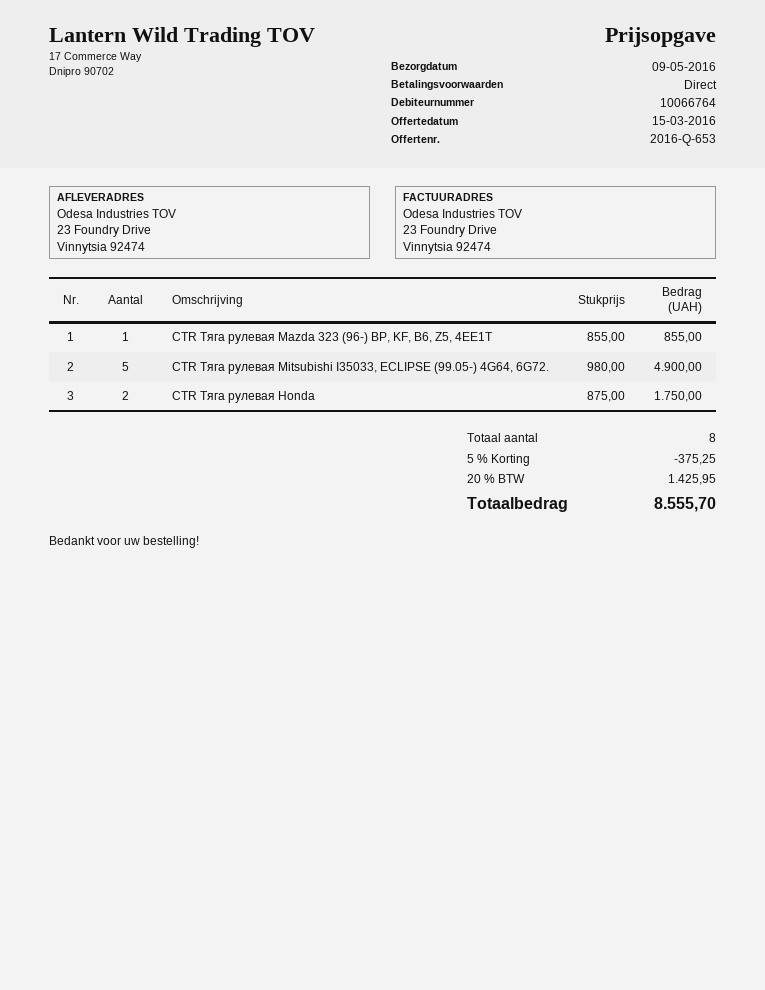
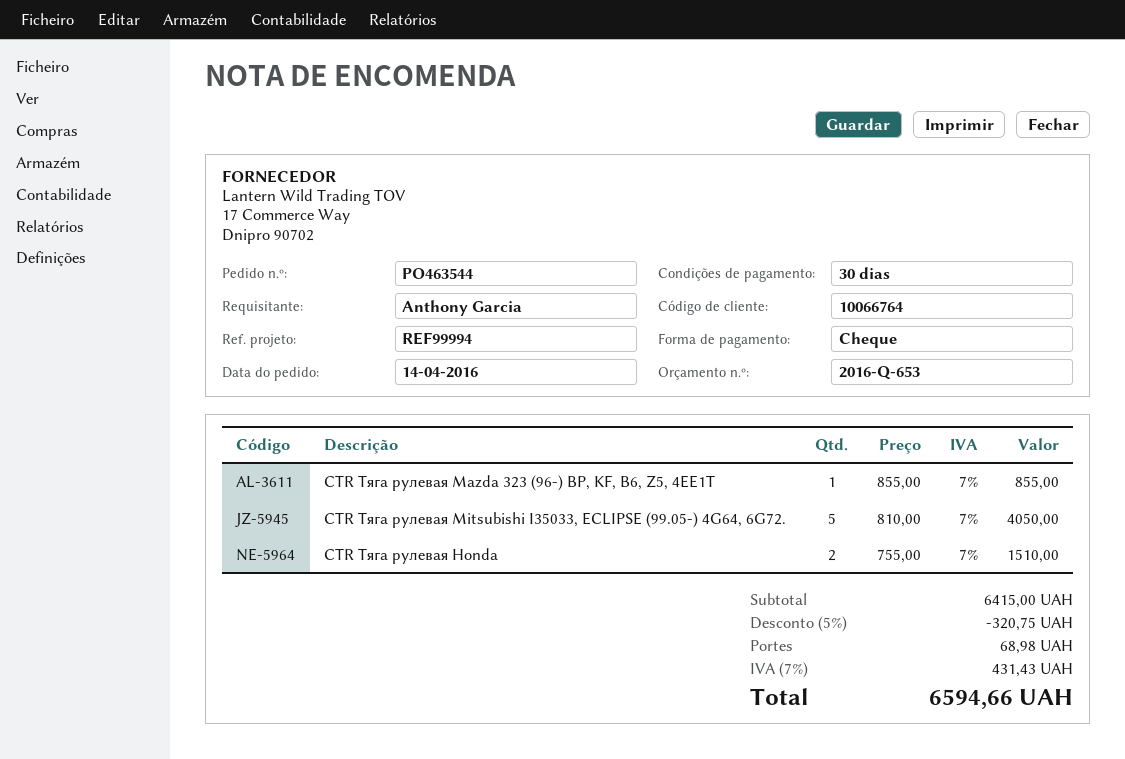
payment terms: on receipt -> 30 days
CTR Тяга рулевая Mitsubishi I35033, ECLIPSE (99.05-) 4G64, 6G72.: 5 x 980.00 = 4900.00 -> 5 x 810.00 = 4050.00
CTR Тяга рулевая Honda: 2 x 875.00 = 1750.00 -> 2 x 755.00 = 1510.00
discount: 5% = 375.25 -> 5% = 320.75
shipping: none -> 68.98
tax: 20% = 1425.95 -> 7% = 431.43
total: 8555.70 -> 6594.66

